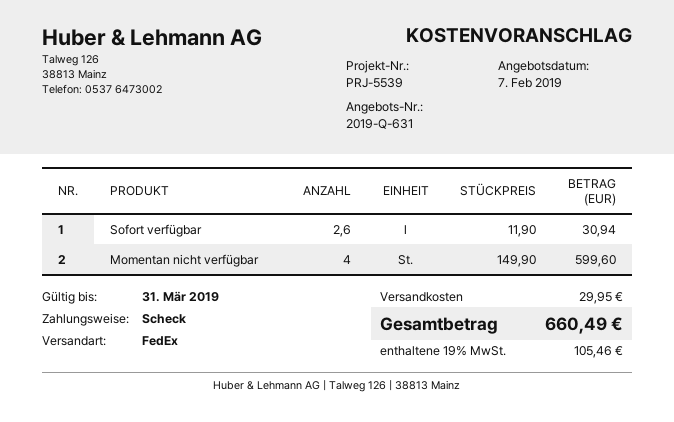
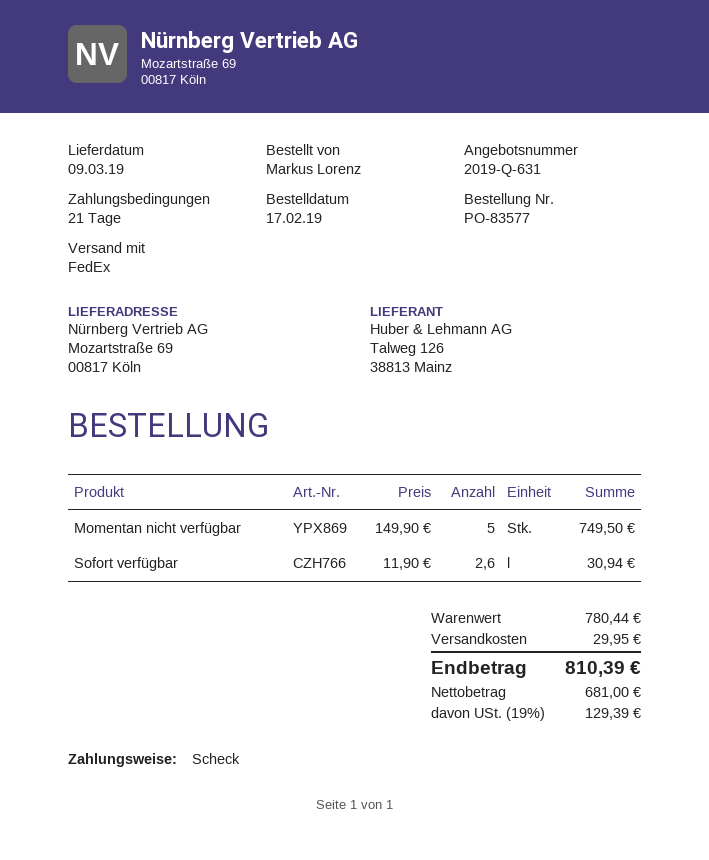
Momentan nicht verfügbar: 4 x 149.90 = 599.60 -> 5 x 149.90 = 749.50
tax: 19% = 105.46 -> 19% = 129.39
total: 660.49 -> 810.39

